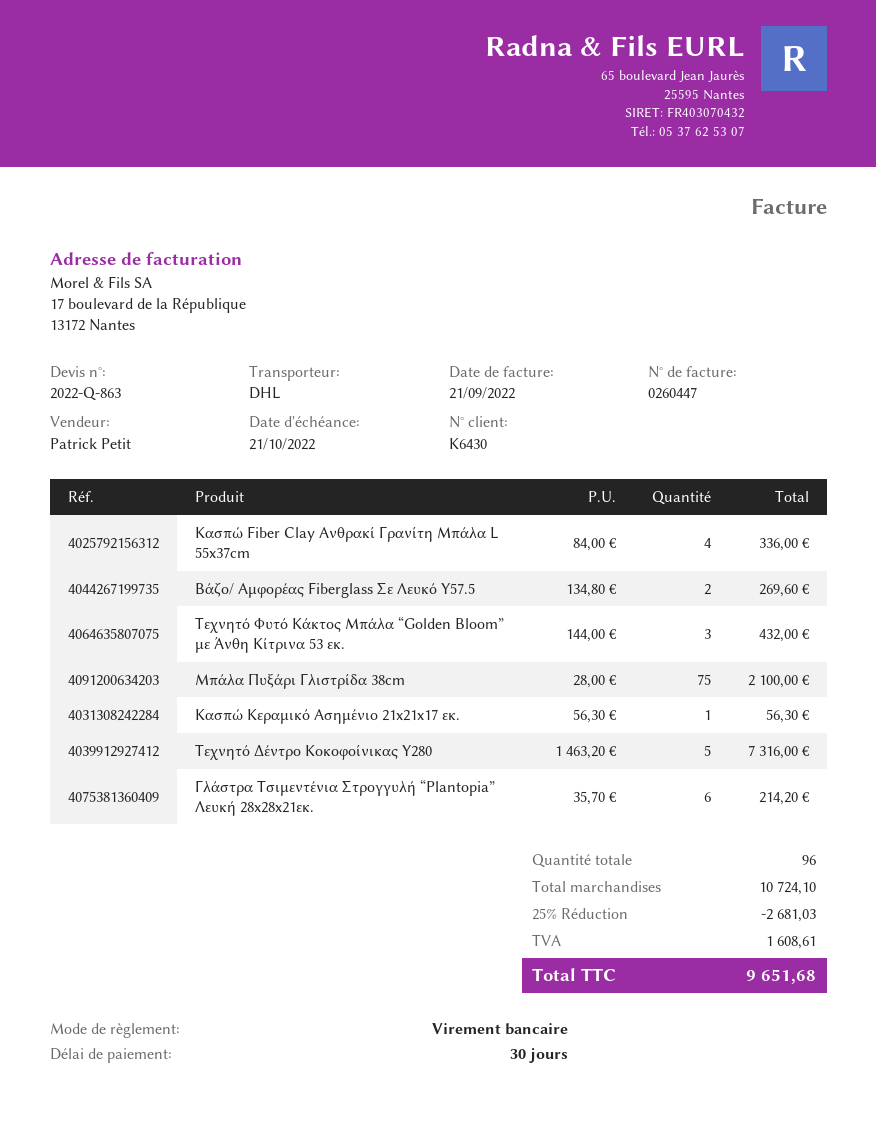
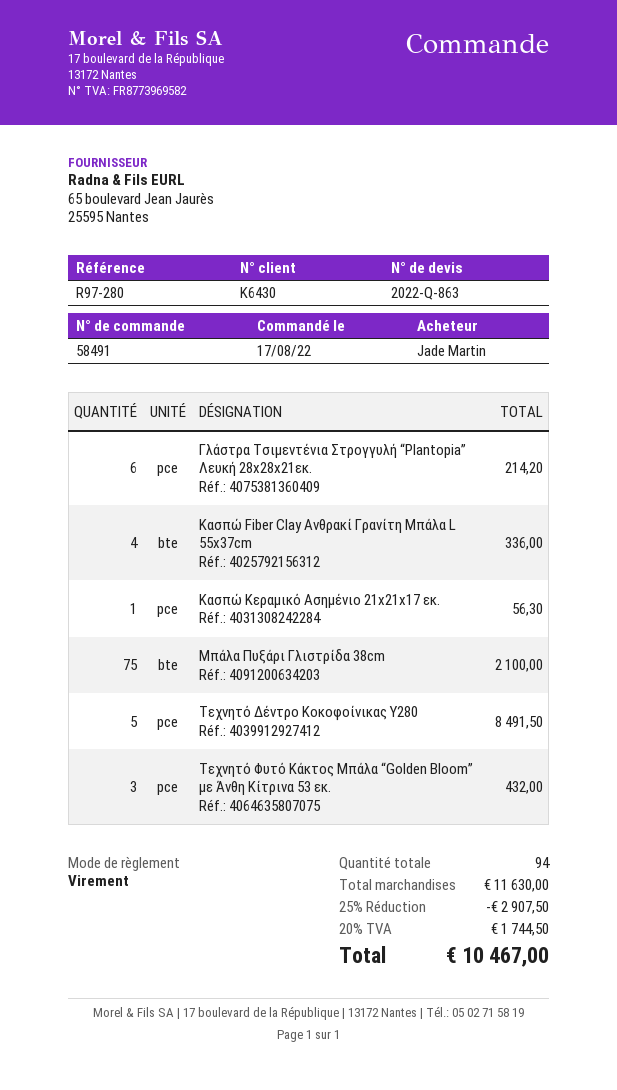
Βάζο/ Αμφορέας Fiberglass Σε Λευκό Y57.5: 2 for 269.60 -> none
Τεχνητό Δέντρο Κοκοφοίνικας Υ280: 5 for 7316.00 -> 5 for 8491.50
total quantity: 96 -> 94
subtotal: 10724.10 -> 11630.00
discount: 25% = 2681.03 -> 25% = 2907.50
tax: 1608.61 -> 1744.50
total: 9651.68 -> 10467.00

